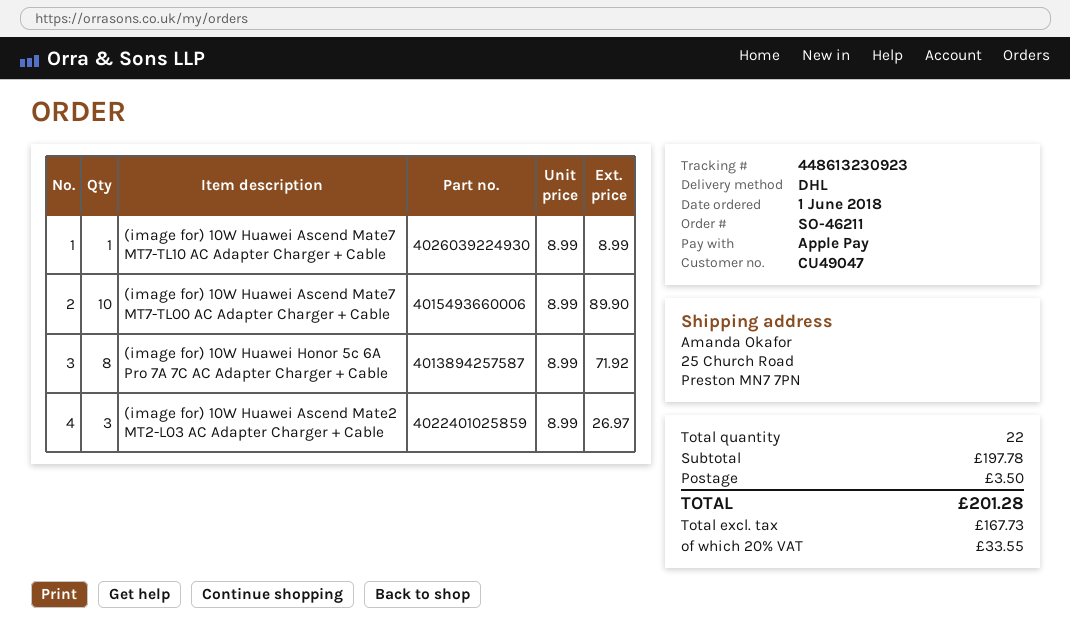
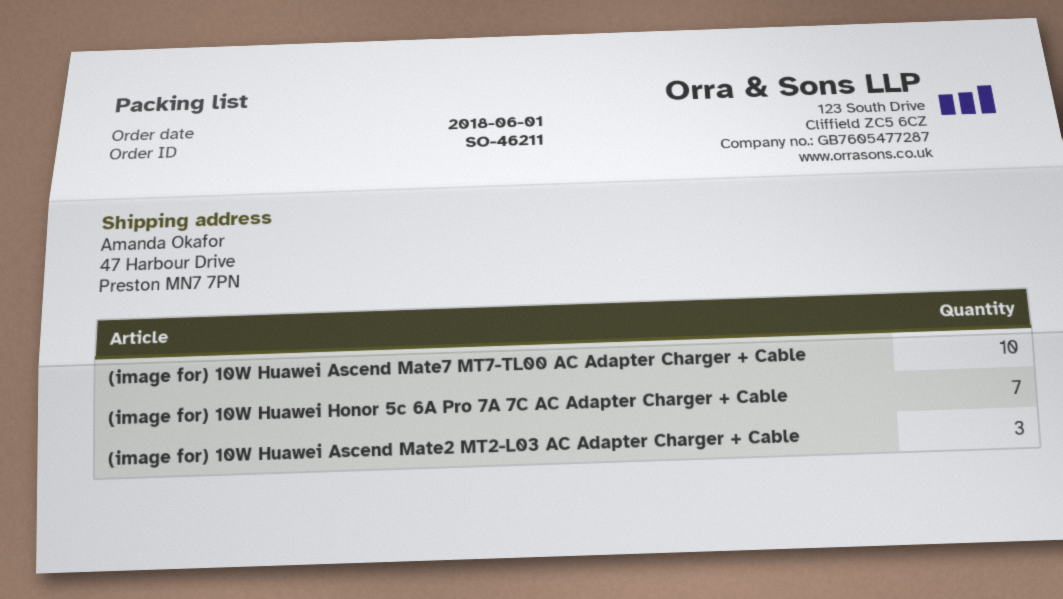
ship to: 25 Church Road, Preston MN7 7PN -> 47 Harbour Drive, Preston MN7 7PN
(image for) 10W Huawei Ascend Mate7 MT7-TL10 AC Adapter Charger + Cable: 1 -> none
(image for) 10W Huawei Honor 5c 6A Pro 7A 7C AC Adapter Charger + Cable: 8 -> 7

